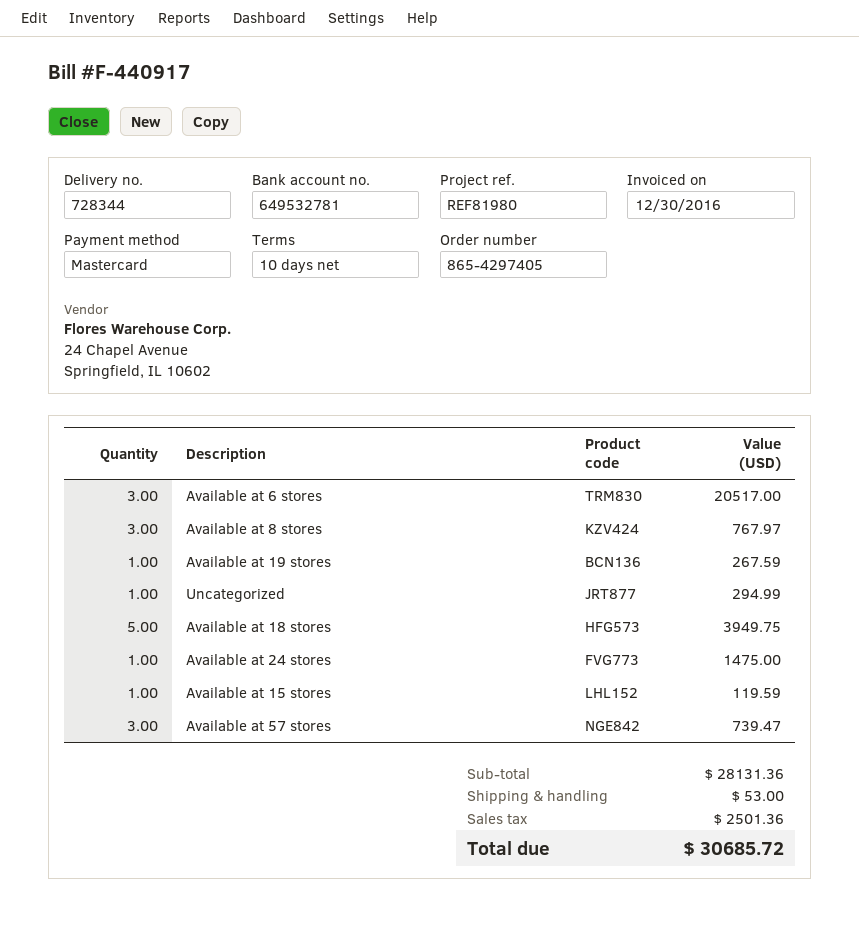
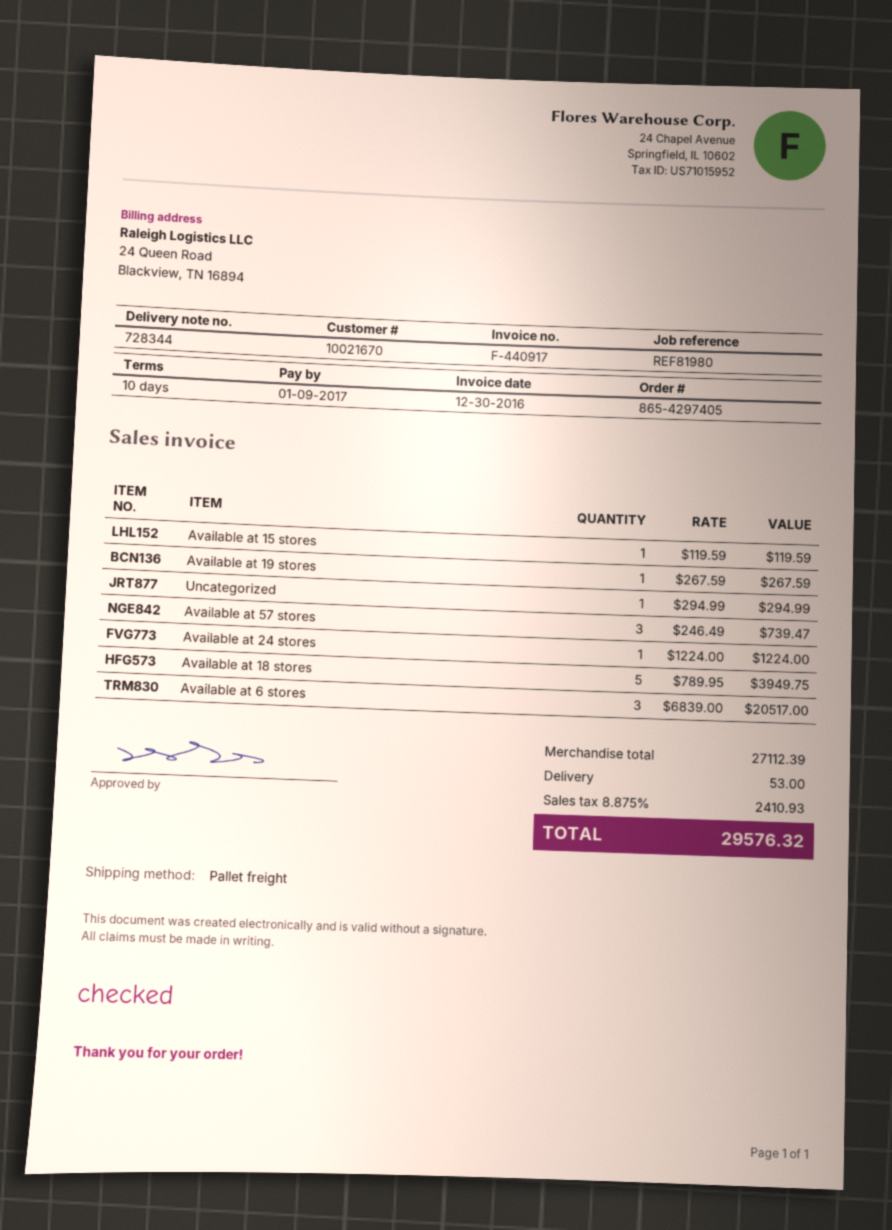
Available at 8 stores: 3 for 767.97 -> none
Available at 24 stores: 1 for 1475.00 -> 1 for 1224.00
subtotal: 28131.36 -> 27112.39
tax: 2501.36 -> 2410.93
total: 30685.72 -> 29576.32

